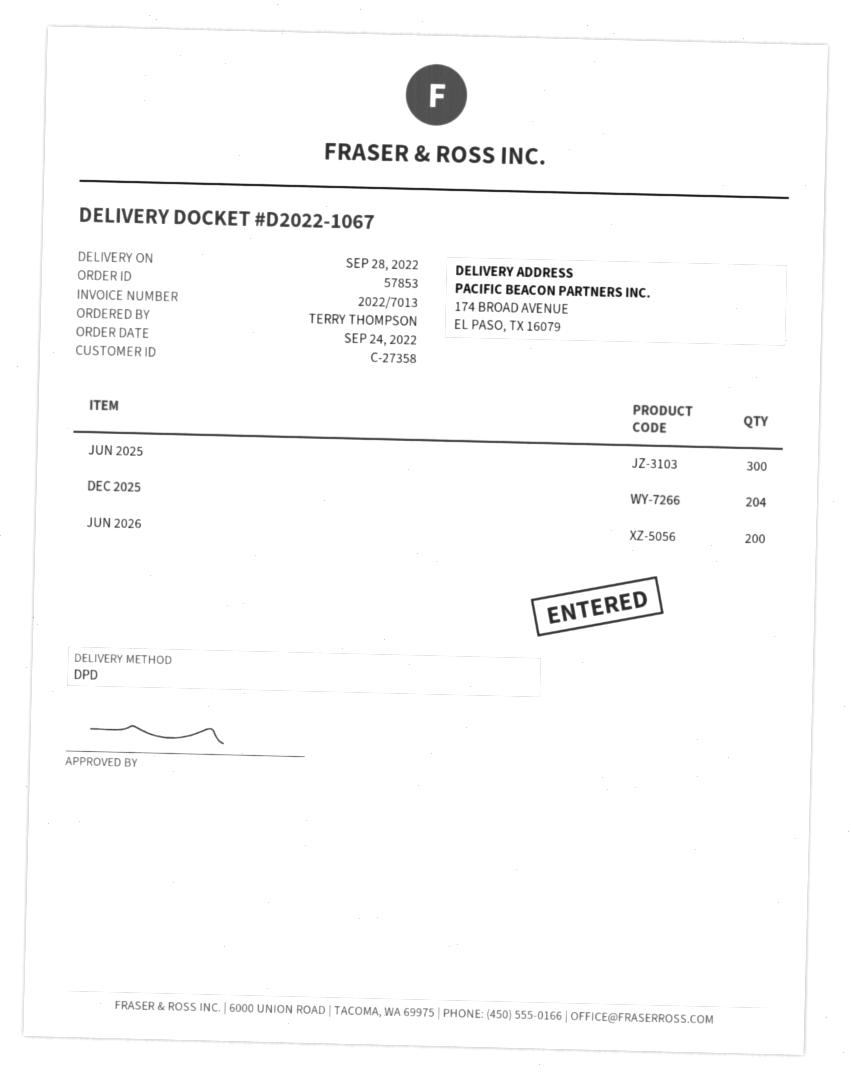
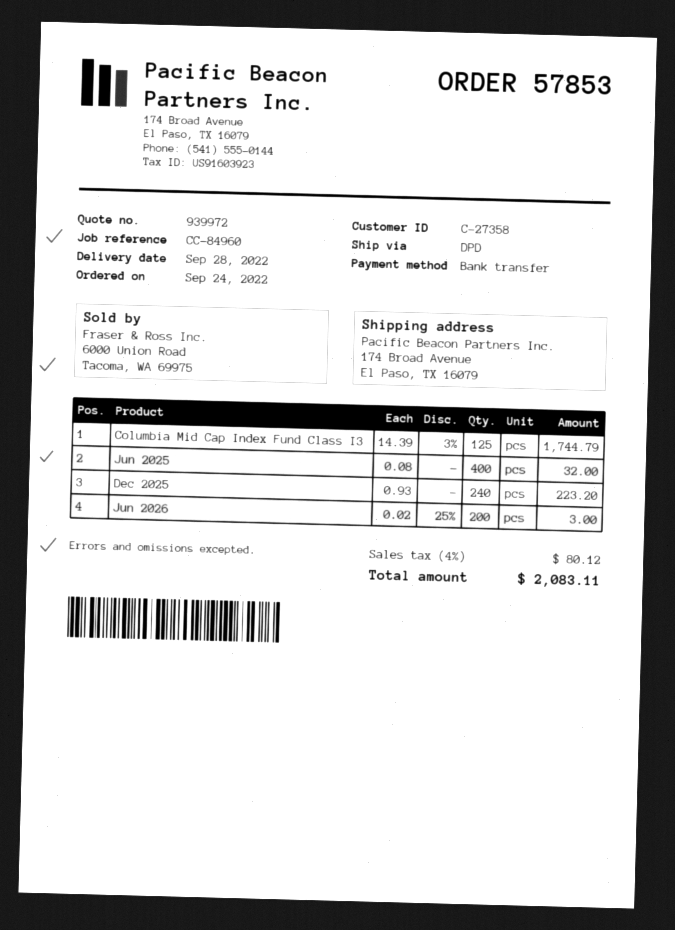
JUN 2025: 300 -> 400
DEC 2025: 204 -> 240
Columbia Mid Cap Index Fund Class I3: none -> 125

